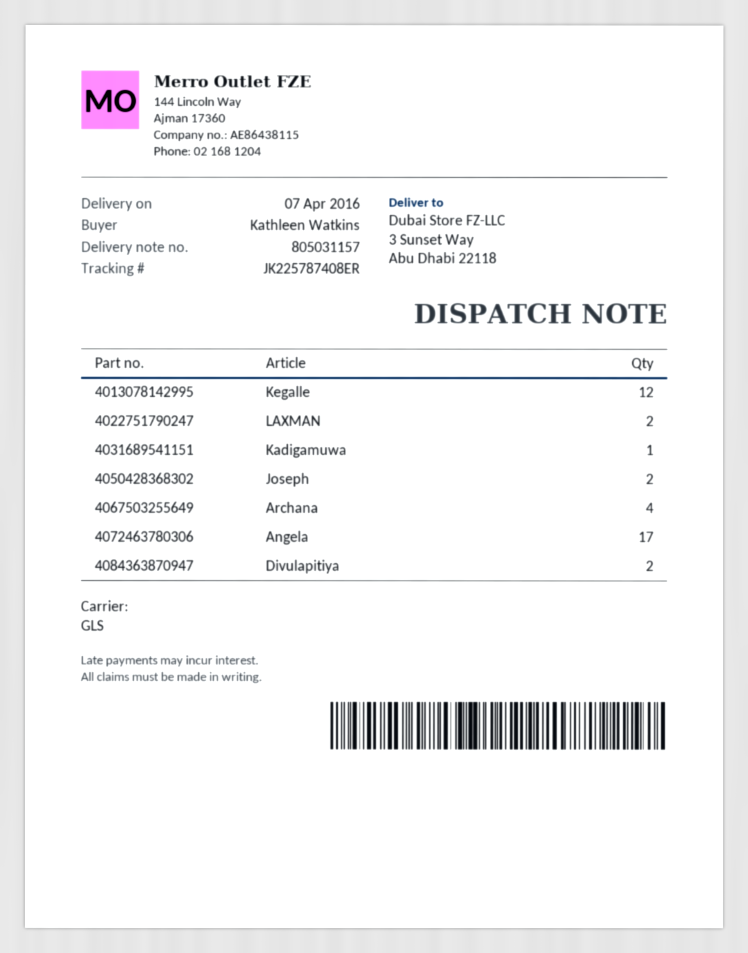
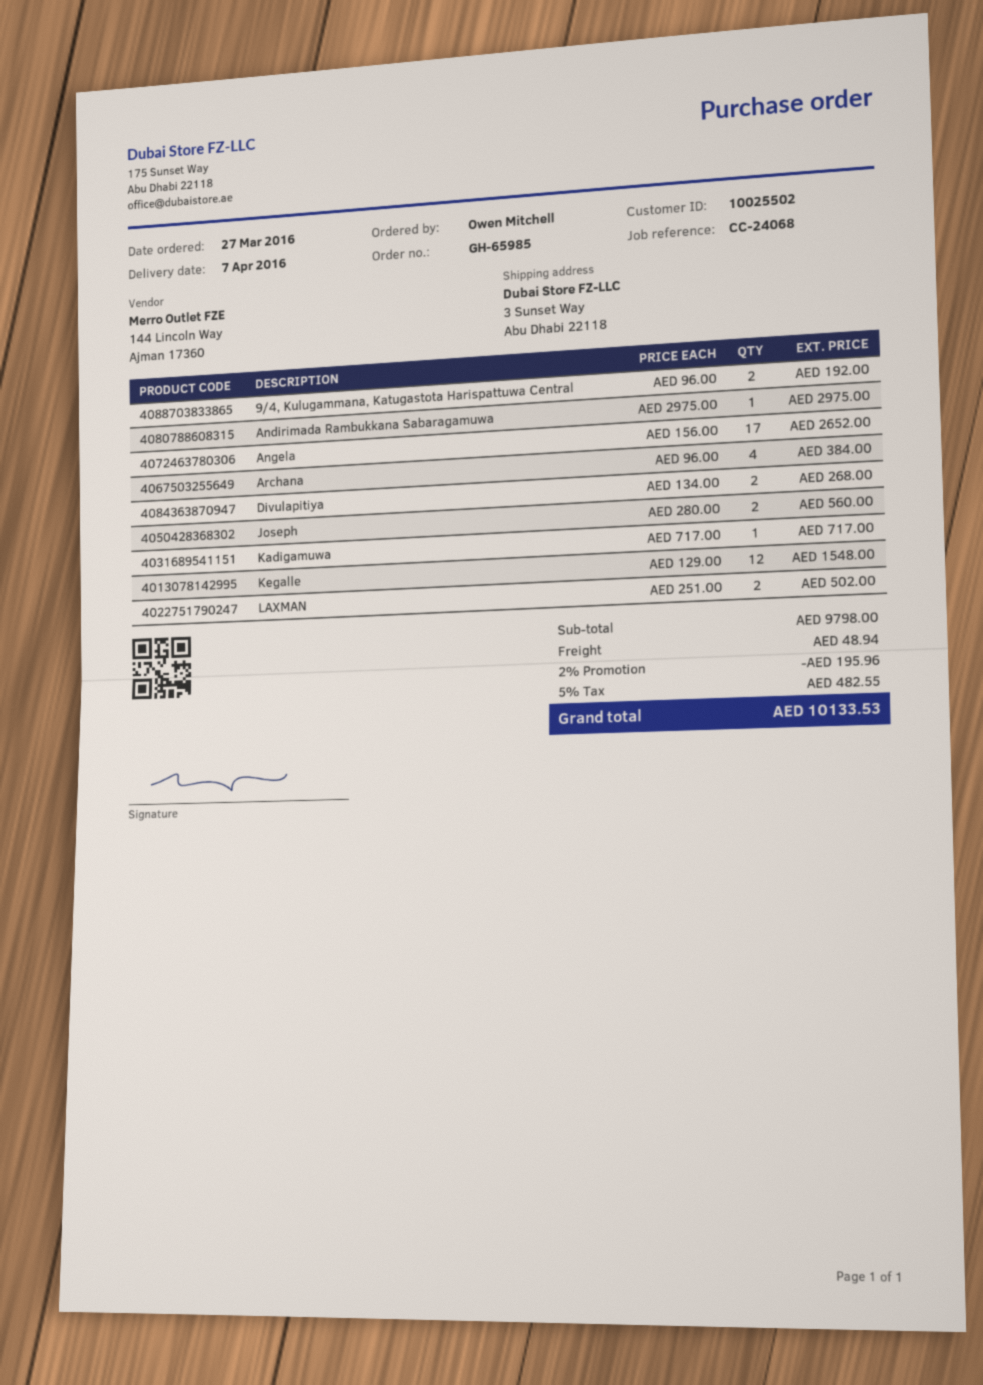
ordered by: Kathleen Watkins -> Owen Mitchell
9/4, Kulugammana, Katugastota Harispattuwa Central: none -> 2
Andirimada Rambukkana Sabaragamuwa: none -> 1

